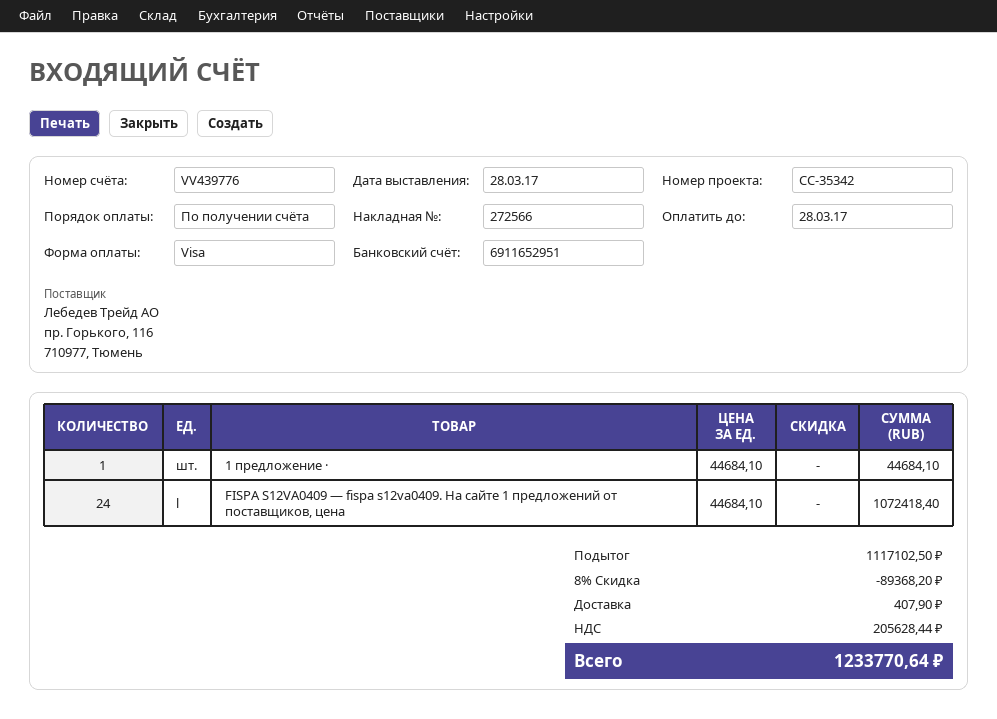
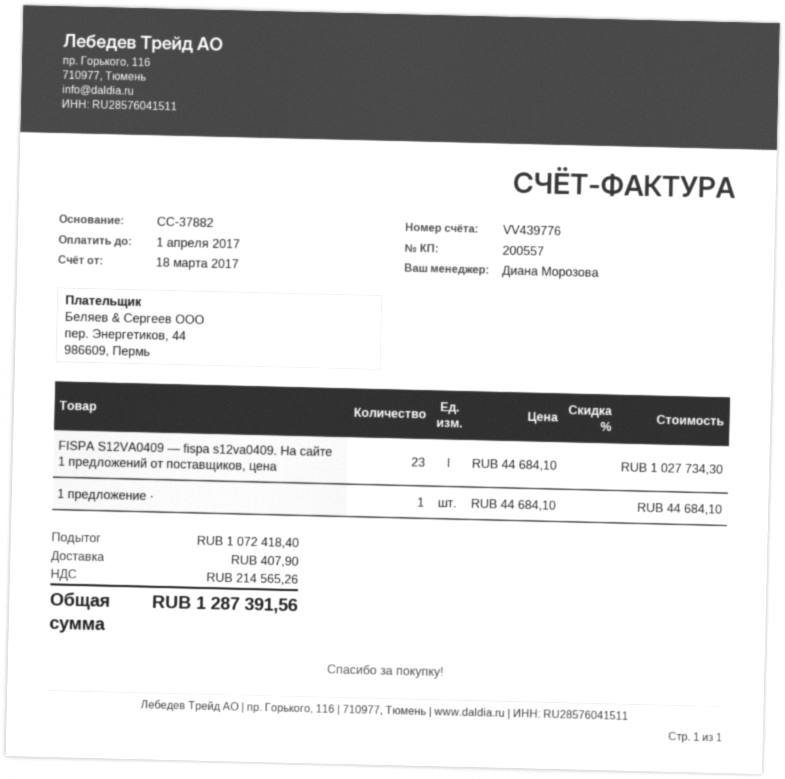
invoice date: 2017-03-28 -> 2017-03-18
due date: 2017-03-28 -> 2017-04-01
reference: CC-35342 -> CC-37882
FISPA S12VA0409 — fispa s12va0409. На сайте 1 предложений от поставщиков, цена: 24 x 44684.10 = 1072418.40 -> 23 x 44684.10 = 1027734.30
subtotal: 1117102.50 -> 1072418.40
discount: 8% = 89368.20 -> none
tax: 205628.44 -> 214565.26
total: 1233770.64 -> 1287391.56

